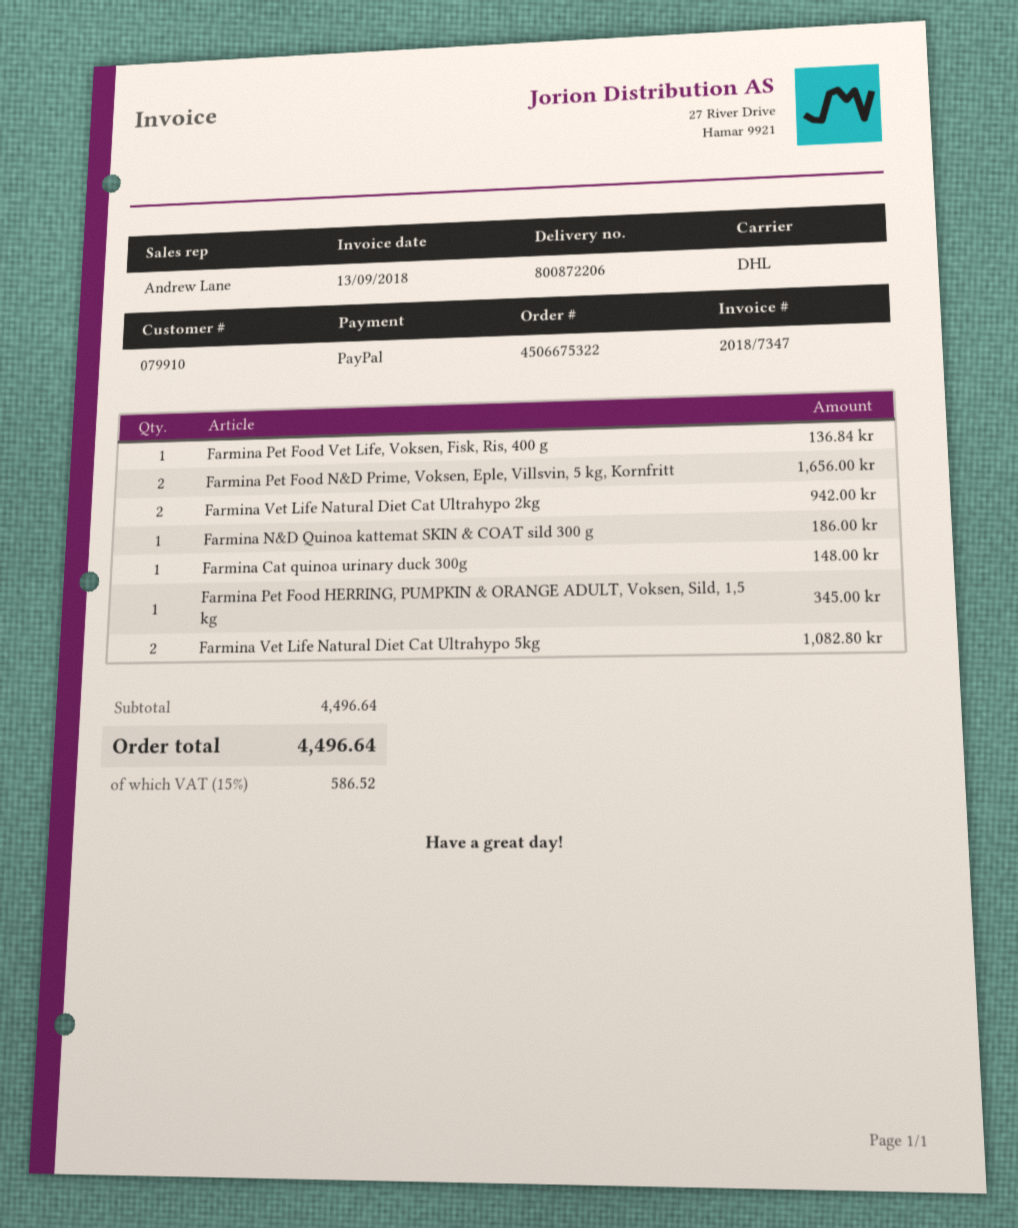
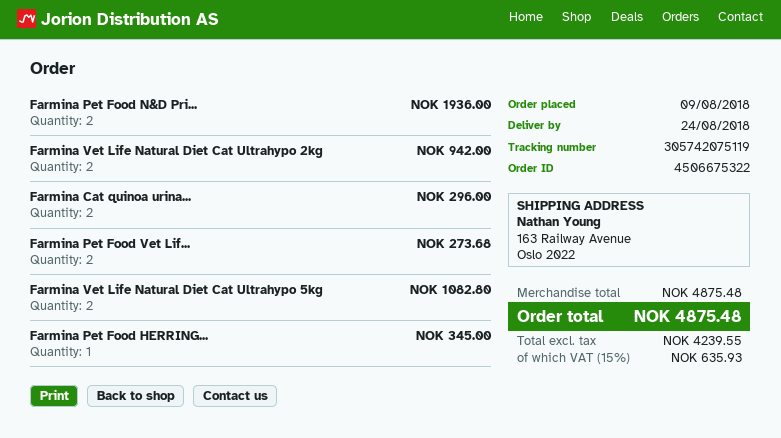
Farmina Pet Food Vet Life, Voksen, Fisk, Ris, 400 g: 1 for 136.84 -> 2 for 273.68
Farmina Pet Food N&D Prime, Voksen, Eple, Villsvin, 5 kg, Kornfritt: 2 for 1656.00 -> 2 for 1936.00
Farmina N&D Quinoa kattemat SKIN & COAT sild 300 g: 1 for 186.00 -> none
Farmina Cat quinoa urinary duck 300g: 1 for 148.00 -> 2 for 296.00
subtotal: 4496.64 -> 4875.48
tax: 15% = 586.52 -> 15% = 635.93
total: 4496.64 -> 4875.48

